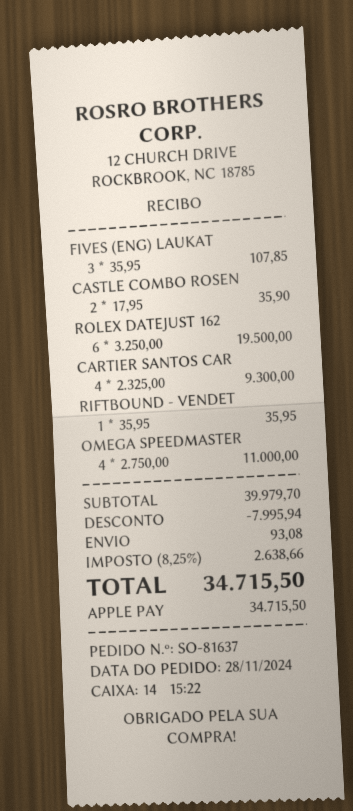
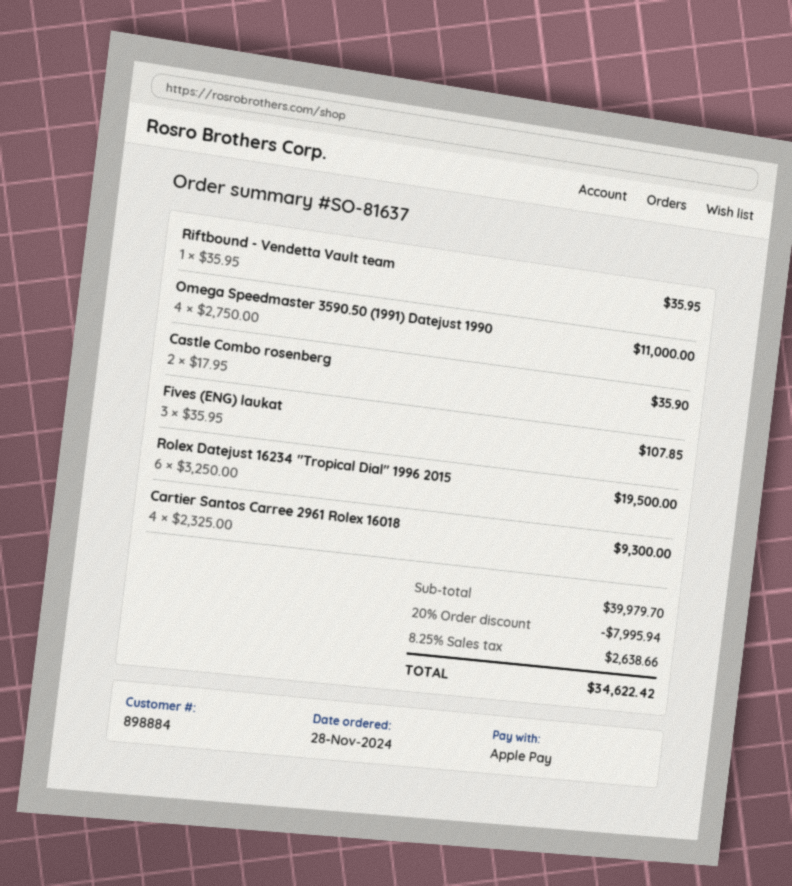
shipping: 93.08 -> none
total: 34715.50 -> 34622.42

